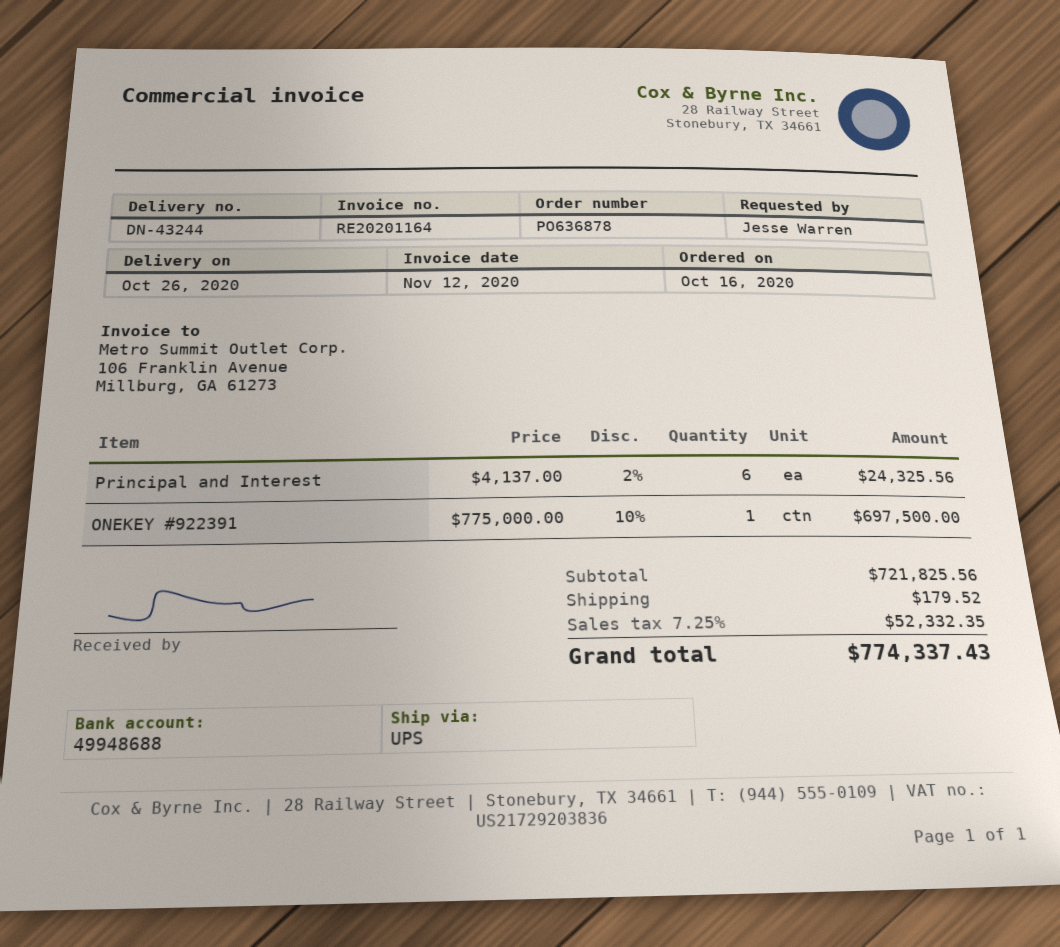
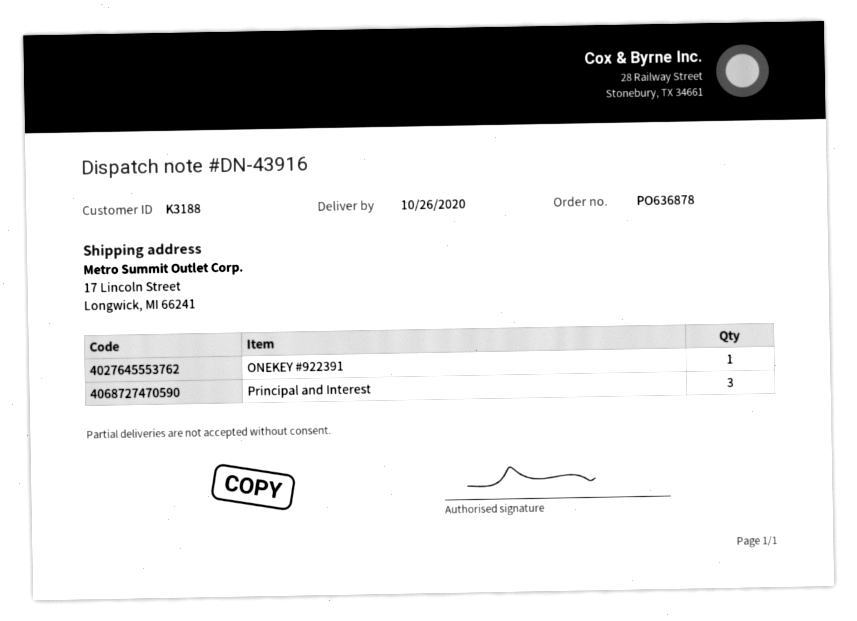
delivery note number: DN-43244 -> DN-43916
Principal and Interest: 6 -> 3

